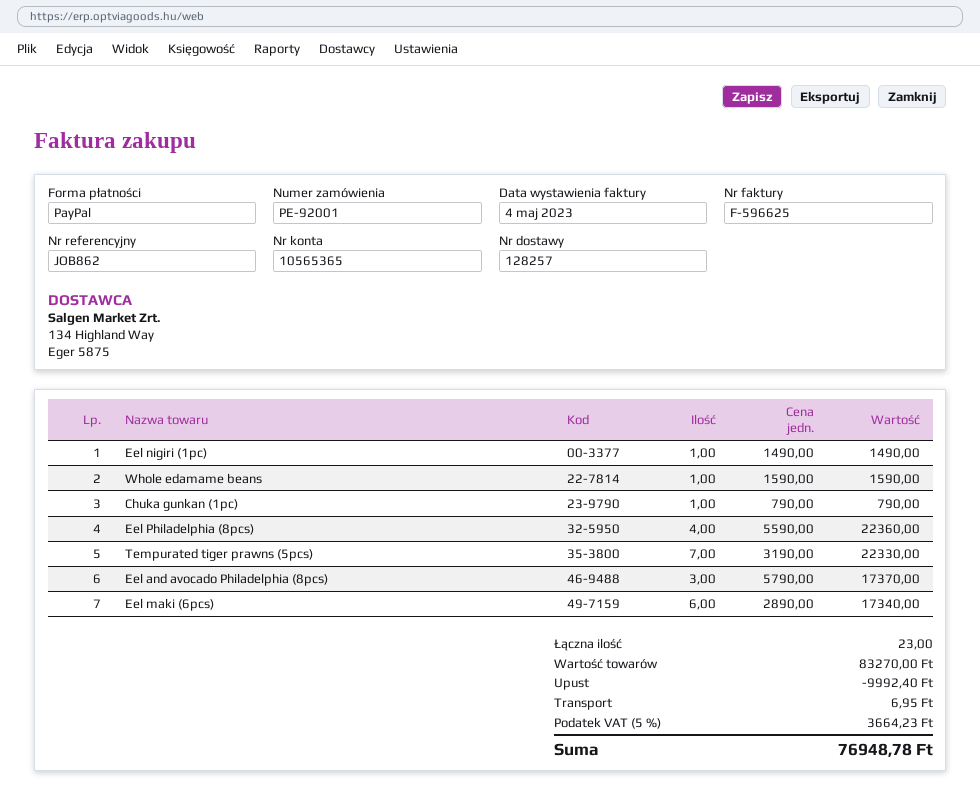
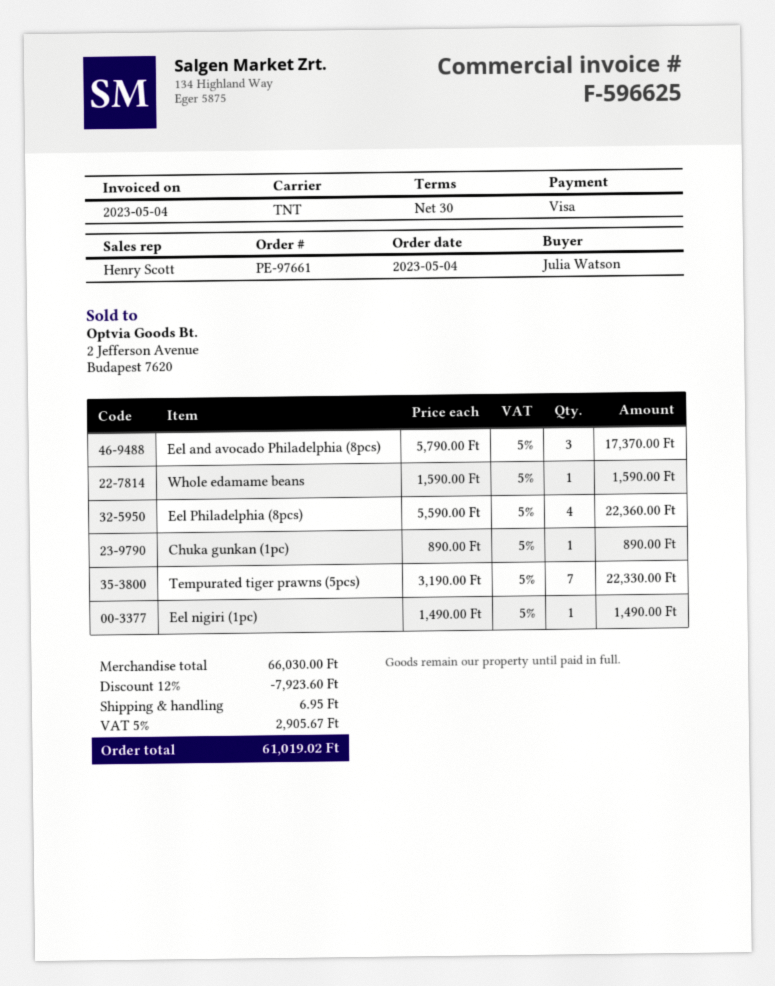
order number: PE-92001 -> PE-97661
payment method: PayPal -> Visa
Chuka gunkan (1pc): 1 x 790.00 = 790.00 -> 1 x 890.00 = 890.00
Eel maki (6pcs): 6 x 2890.00 = 17340.00 -> none
subtotal: 83270.00 -> 66030.00
discount: 9992.40 -> 7923.60
tax: 5% = 3664.23 -> 5% = 2905.67
total: 76948.78 -> 61019.02

